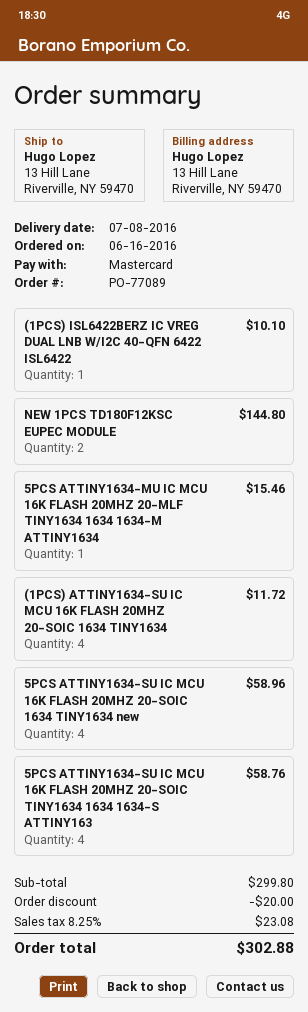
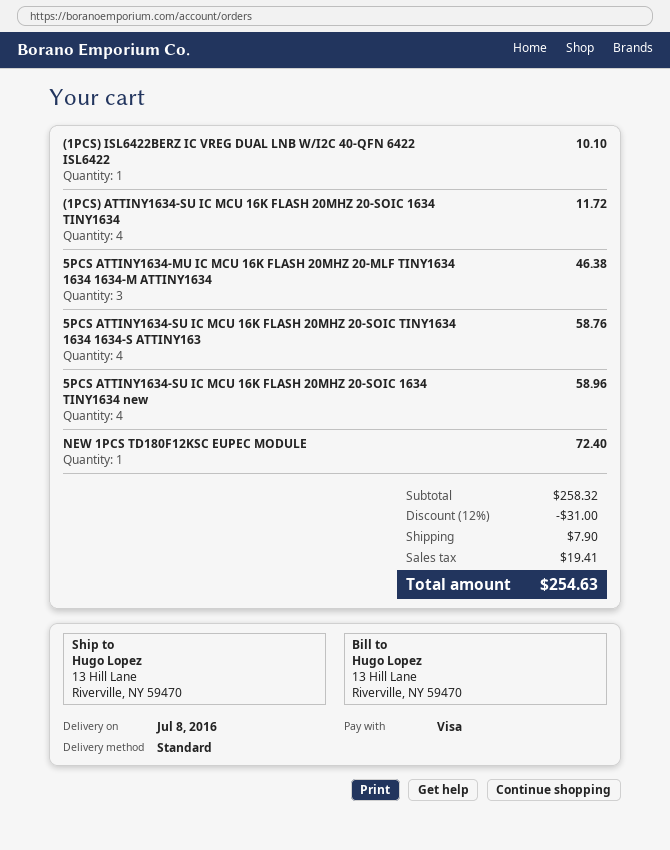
payment method: Mastercard -> Visa
NEW 1PCS TD180F12KSC EUPEC MODULE: 2 for 144.80 -> 1 for 72.40
5PCS ATTINY1634-MU IC MCU 16K FLASH 20MHZ 20-MLF TINY1634 1634 1634-M ATTINY1634: 1 for 15.46 -> 3 for 46.38
subtotal: 299.80 -> 258.32
discount: 20.00 -> 31.00
shipping: none -> 7.90
tax: 23.08 -> 19.41
total: 302.88 -> 254.63

